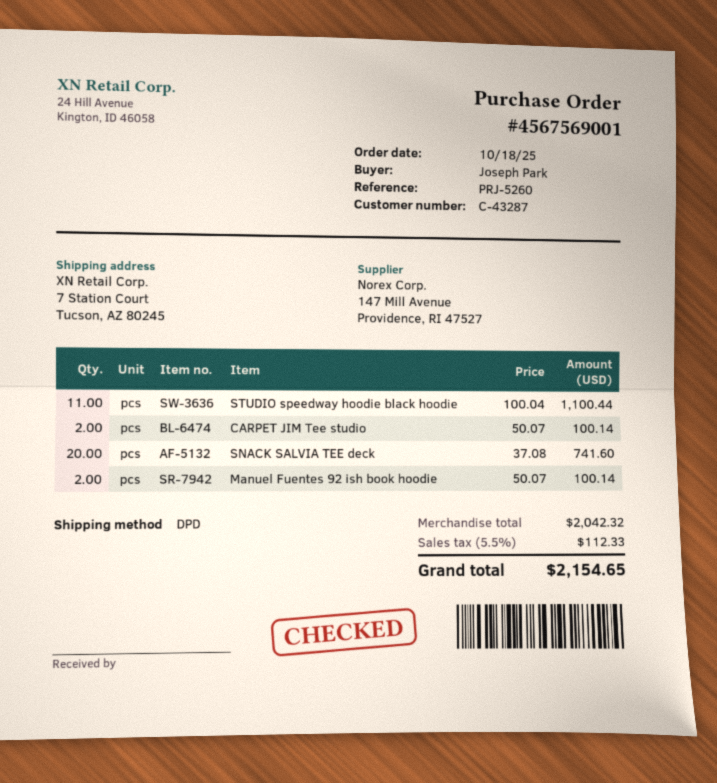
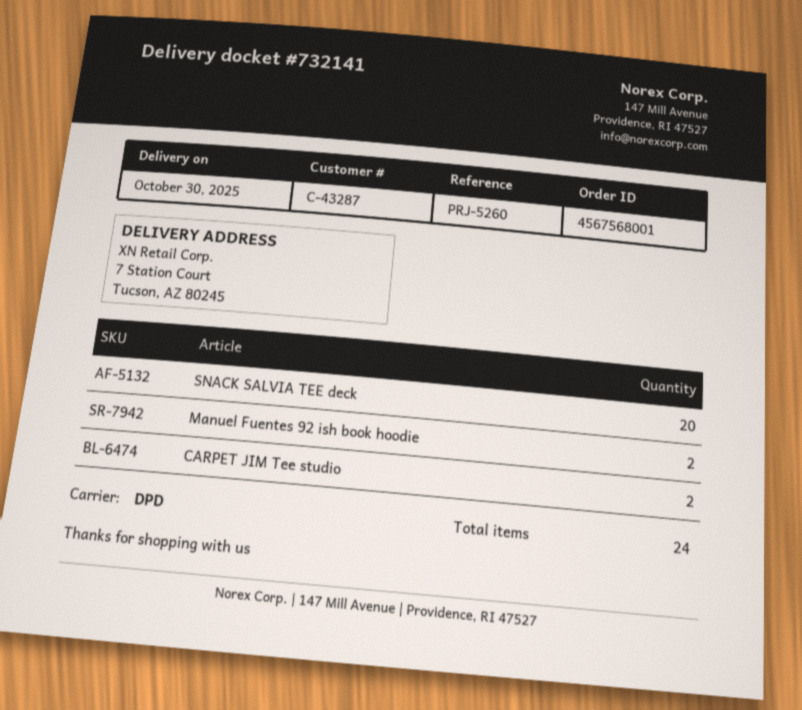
order number: 4567569001 -> 4567568001
STUDIO speedway hoodie black hoodie: 11 -> none

